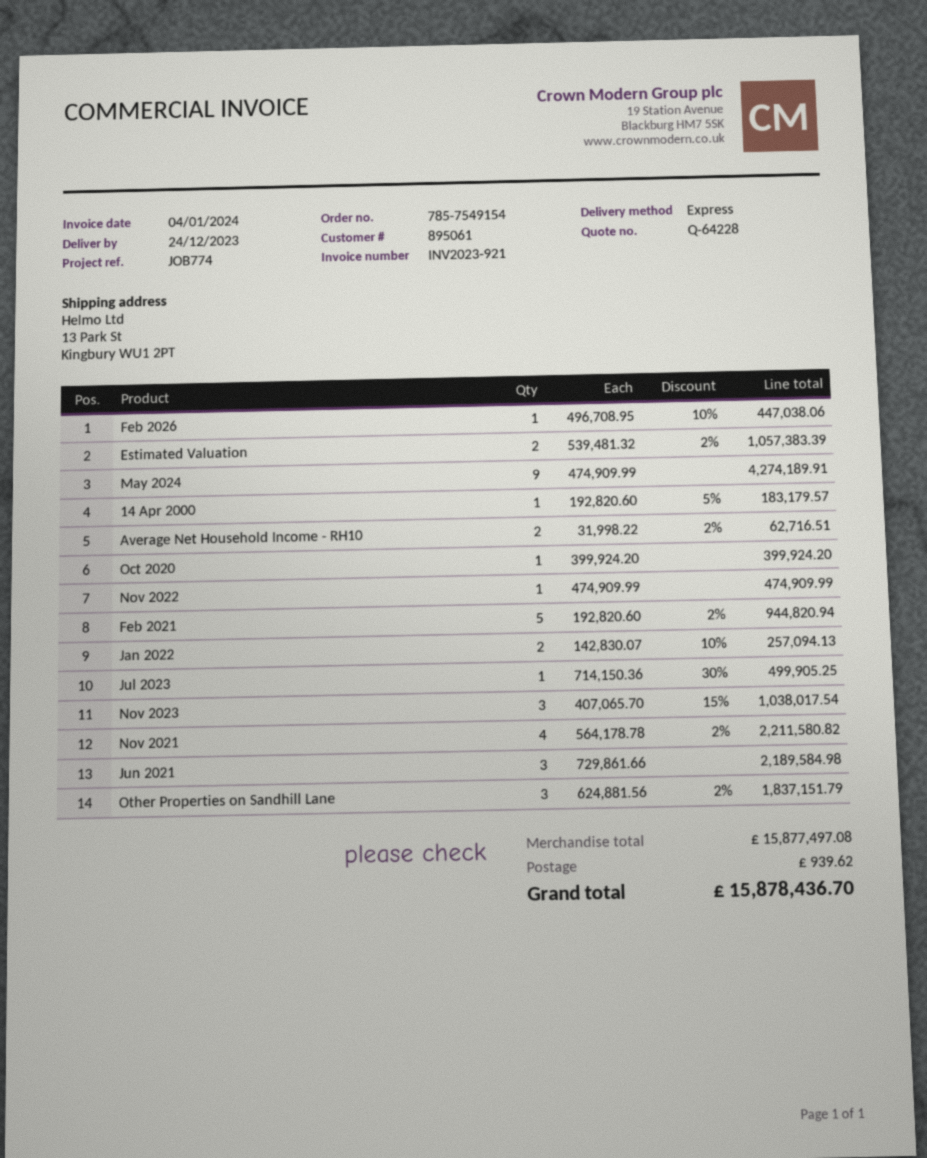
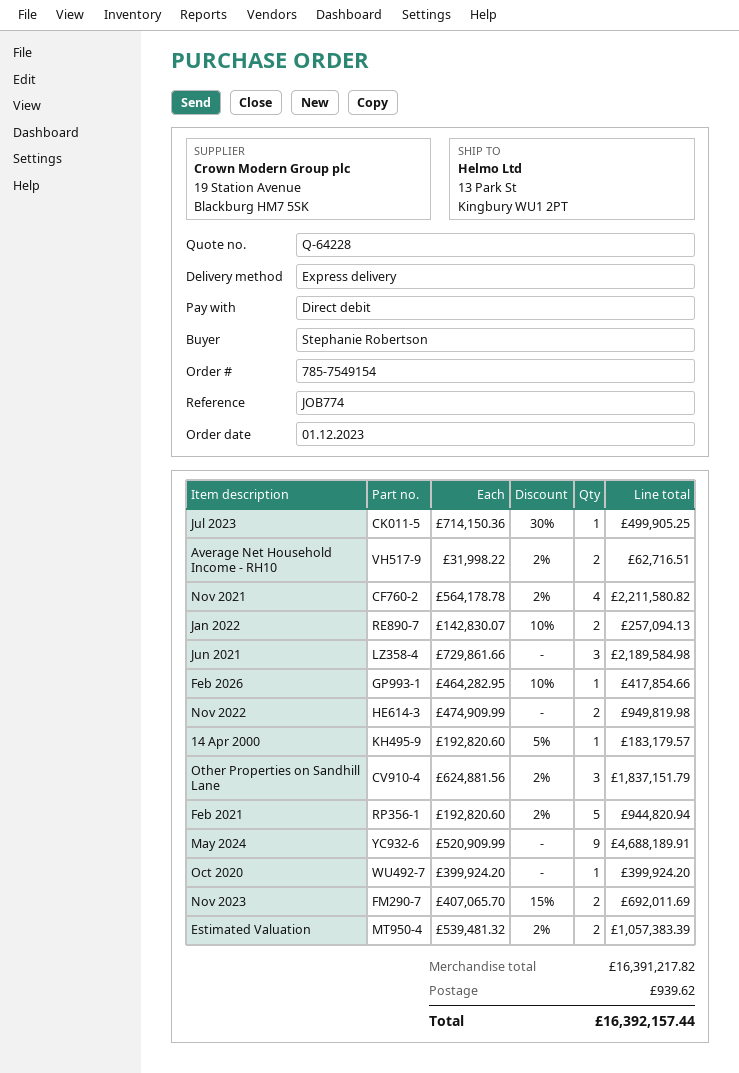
Feb 2026: 1 x 496708.95 - 10% = 447038.06 -> 1 x 464282.95 - 10% = 417854.66
May 2024: 9 x 474909.99 = 4274189.91 -> 9 x 520909.99 = 4688189.91
Nov 2022: 1 x 474909.99 = 474909.99 -> 2 x 474909.99 = 949819.98
Nov 2023: 3 x 407065.70 - 15% = 1038017.54 -> 2 x 407065.70 - 15% = 692011.69
subtotal: 15877497.08 -> 16391217.82
total: 15878436.70 -> 16392157.44

